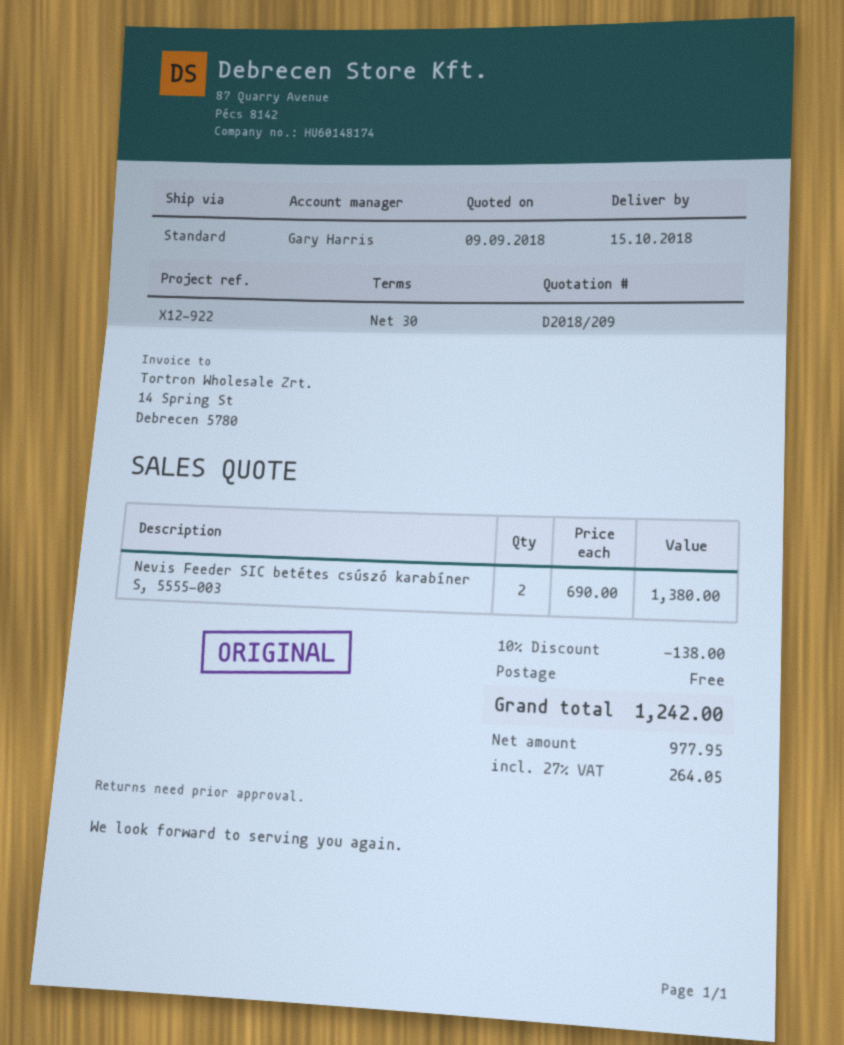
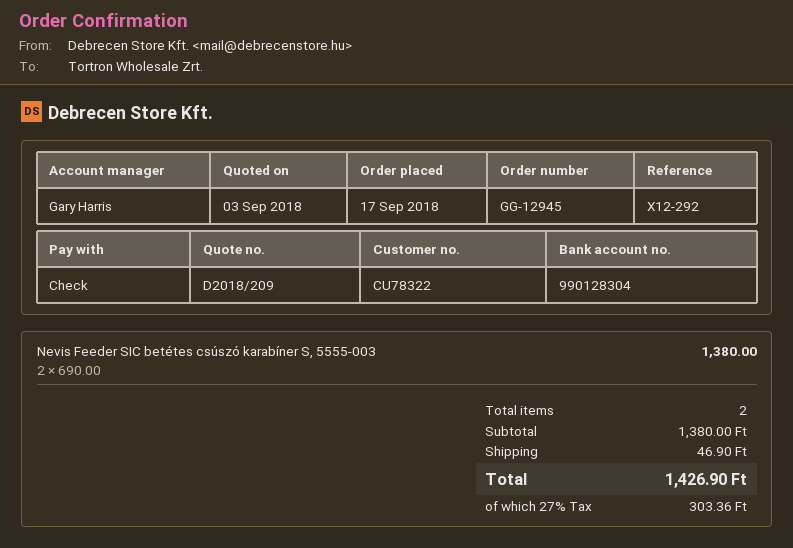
quote date: 2018-09-09 -> 2018-09-03
reference: X12-922 -> X12-292
discount: 10% = 138.00 -> none
shipping: 0.00 -> 46.90
tax: 27% = 264.05 -> 27% = 303.36
total: 1242.00 -> 1426.90

